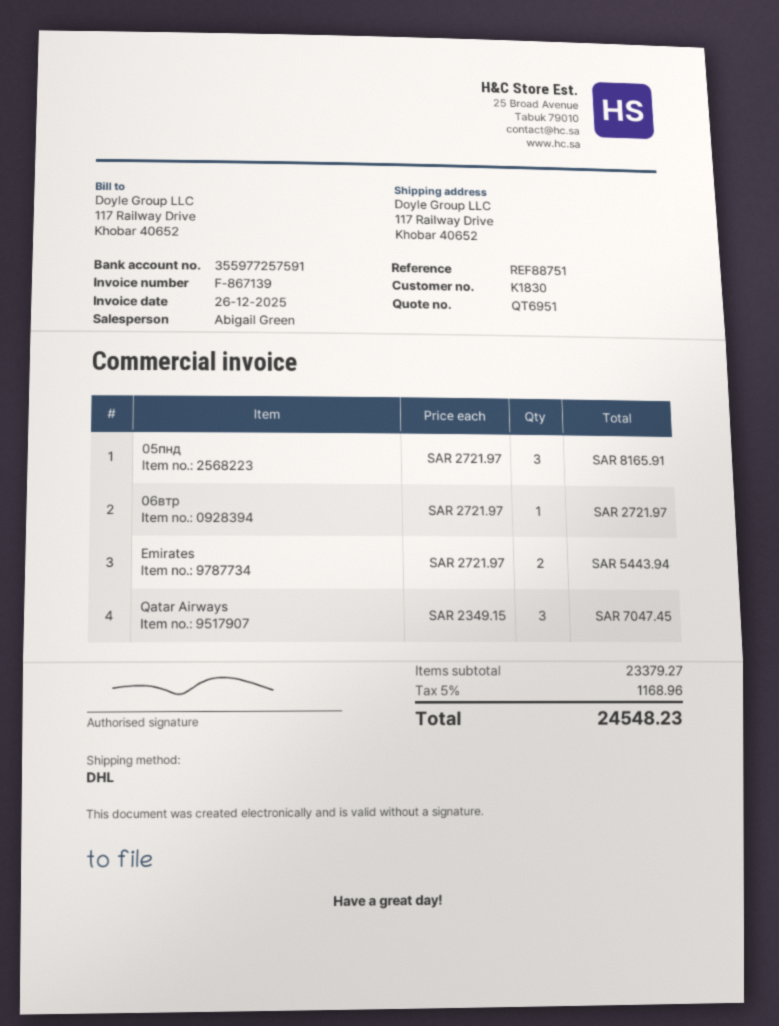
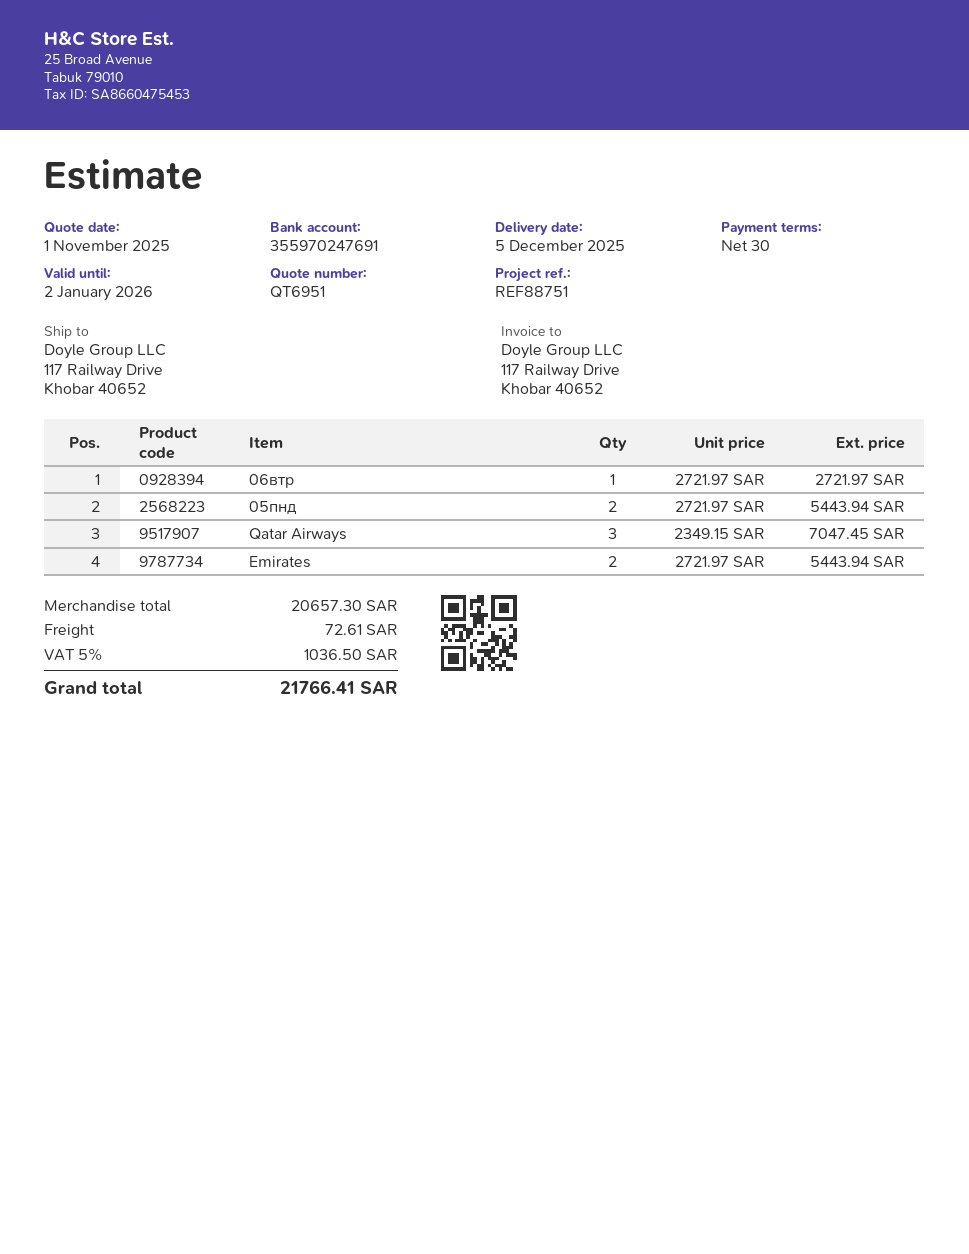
bank account: 355977257591 -> 355970247691
05пнд: 3 x 2721.97 = 8165.91 -> 2 x 2721.97 = 5443.94
subtotal: 23379.27 -> 20657.30
shipping: none -> 72.61
tax: 5% = 1168.96 -> 5% = 1036.50
total: 24548.23 -> 21766.41

